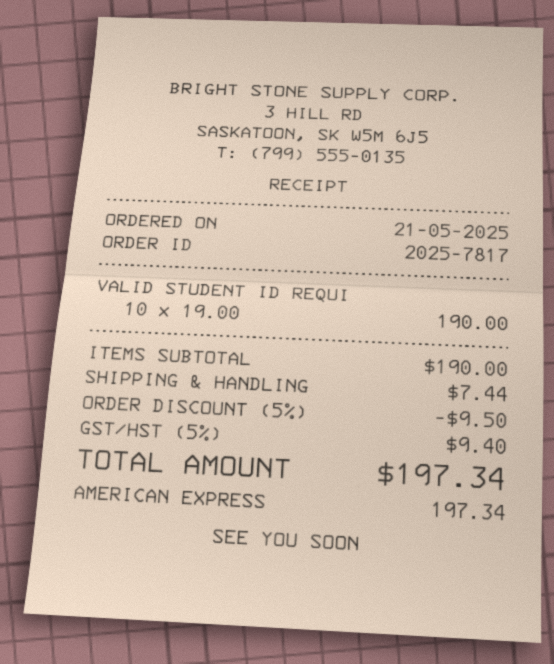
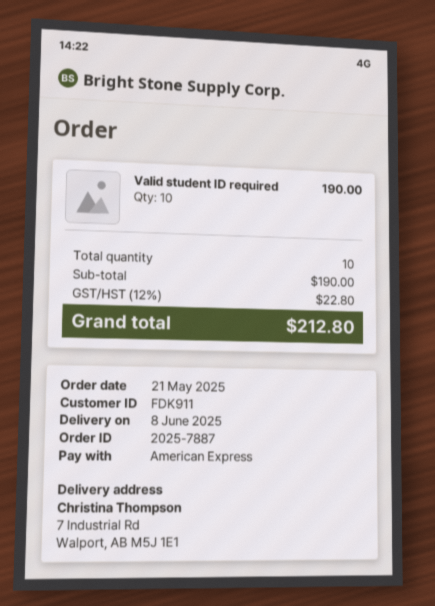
order number: 2025-7817 -> 2025-7887
discount: 5% = 9.50 -> none
shipping: 7.44 -> none
tax: 5% = 9.40 -> 12% = 22.80
total: 197.34 -> 212.80

